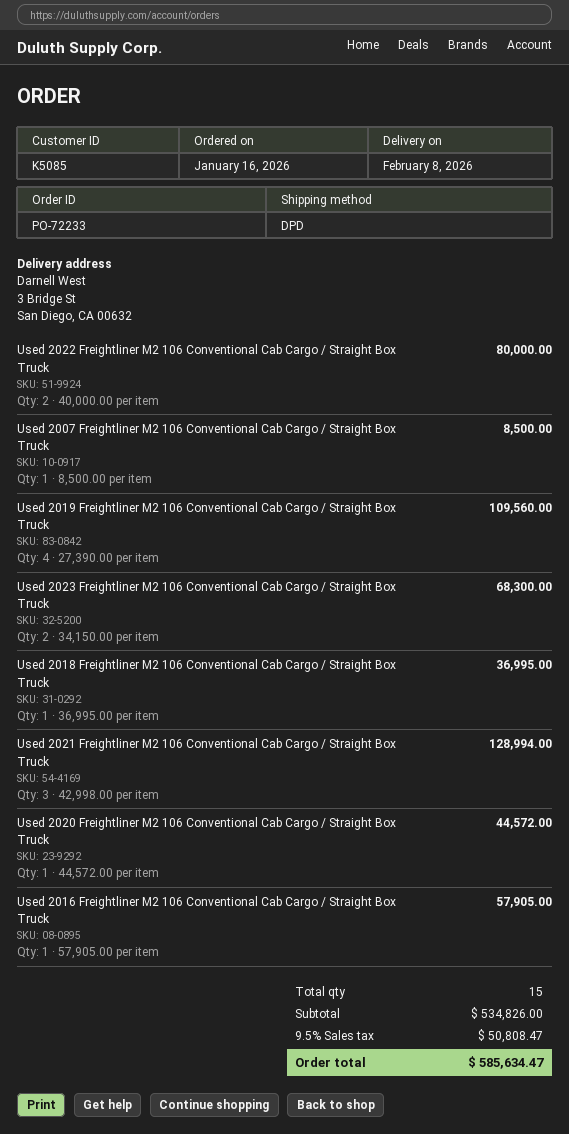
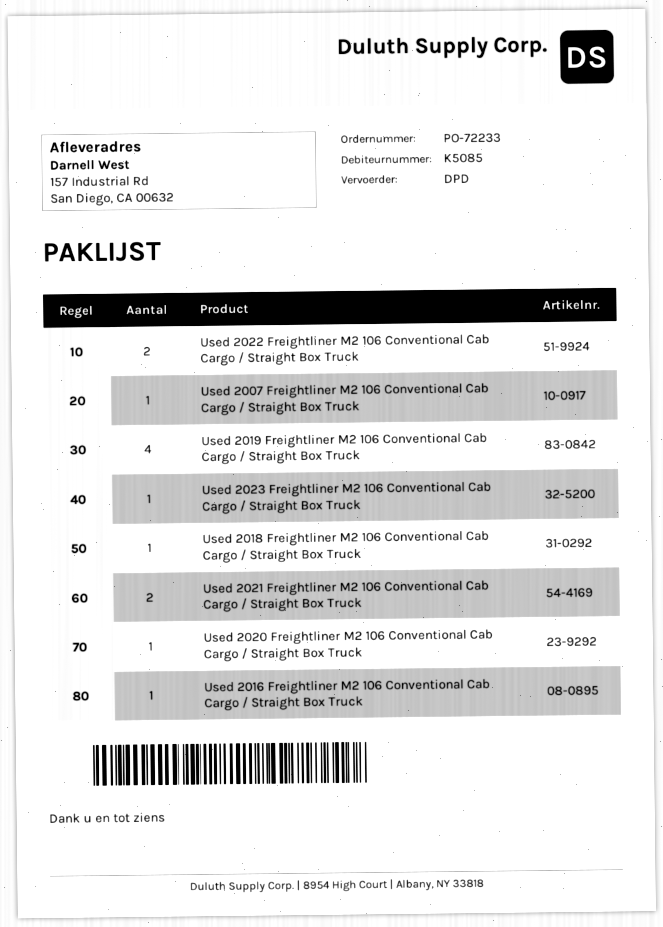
ship to: 3 Bridge St, San Diego, CA 00632 -> 157 Industrial Rd, San Diego, CA 00632
Used 2023 Freightliner M2 106 Conventional Cab Cargo / Straight Box Truck: 2 -> 1
Used 2021 Freightliner M2 106 Conventional Cab Cargo / Straight Box Truck: 3 -> 2

